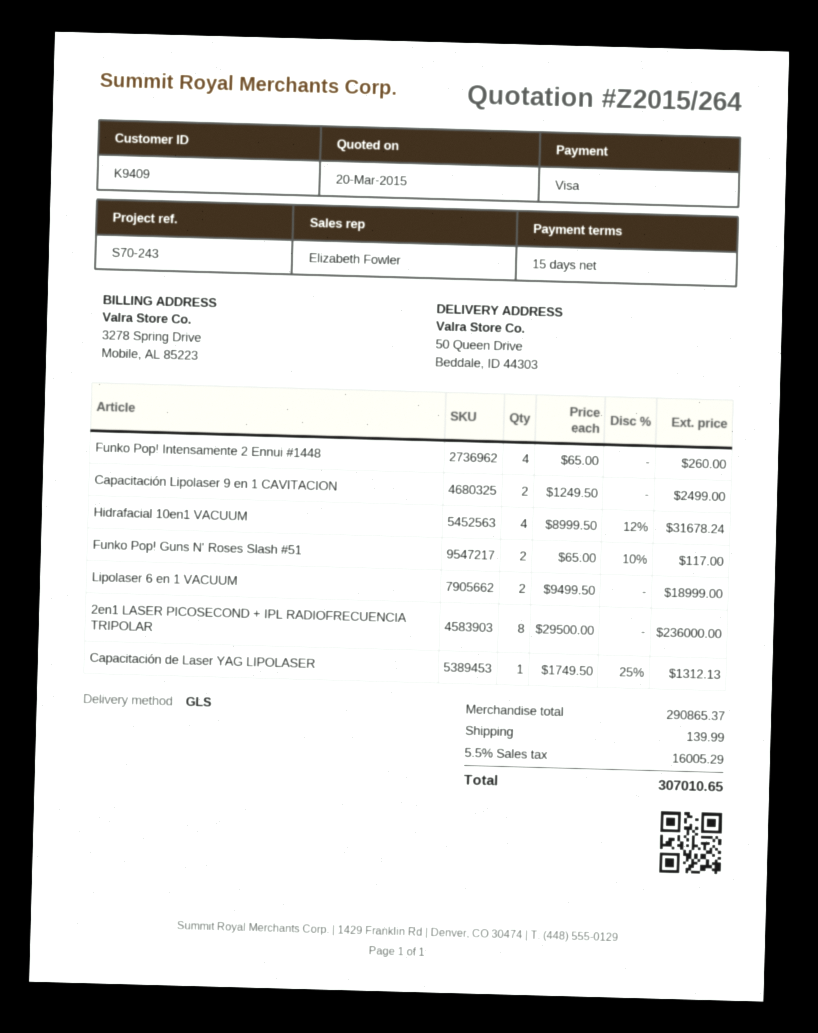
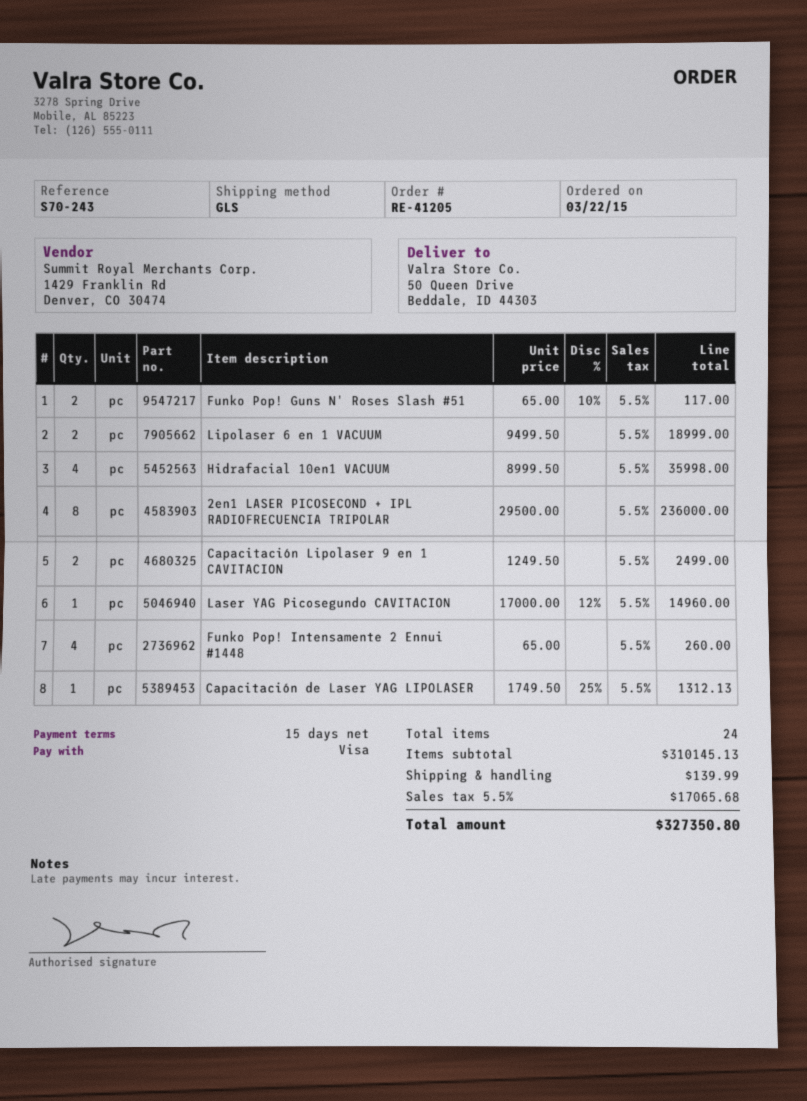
Hidrafacial 10en1 VACUUM: 4 x 8999.50 - 12% = 31678.24 -> 4 x 8999.50 = 35998.00
Laser YAG Picosegundo CAVITACION: none -> 1 x 17000.00 - 12% = 14960.00
subtotal: 290865.37 -> 310145.13
tax: 5.5% = 16005.29 -> 5.5% = 17065.68
total: 307010.65 -> 327350.80

